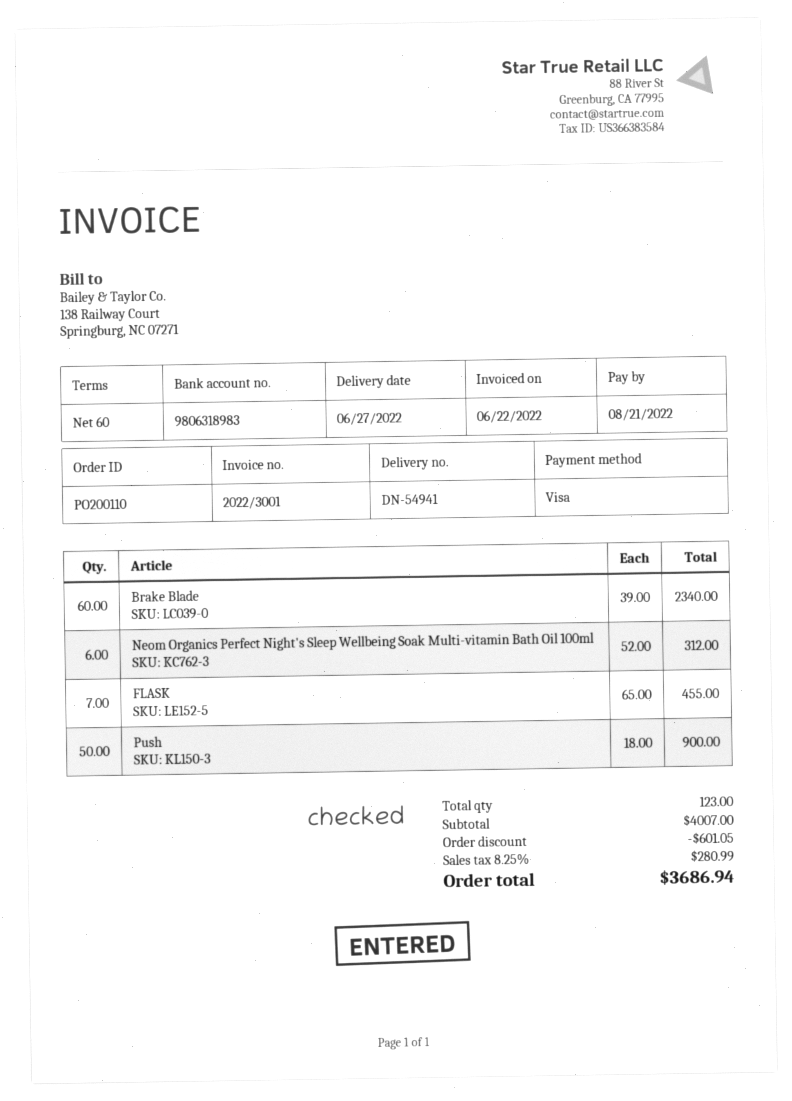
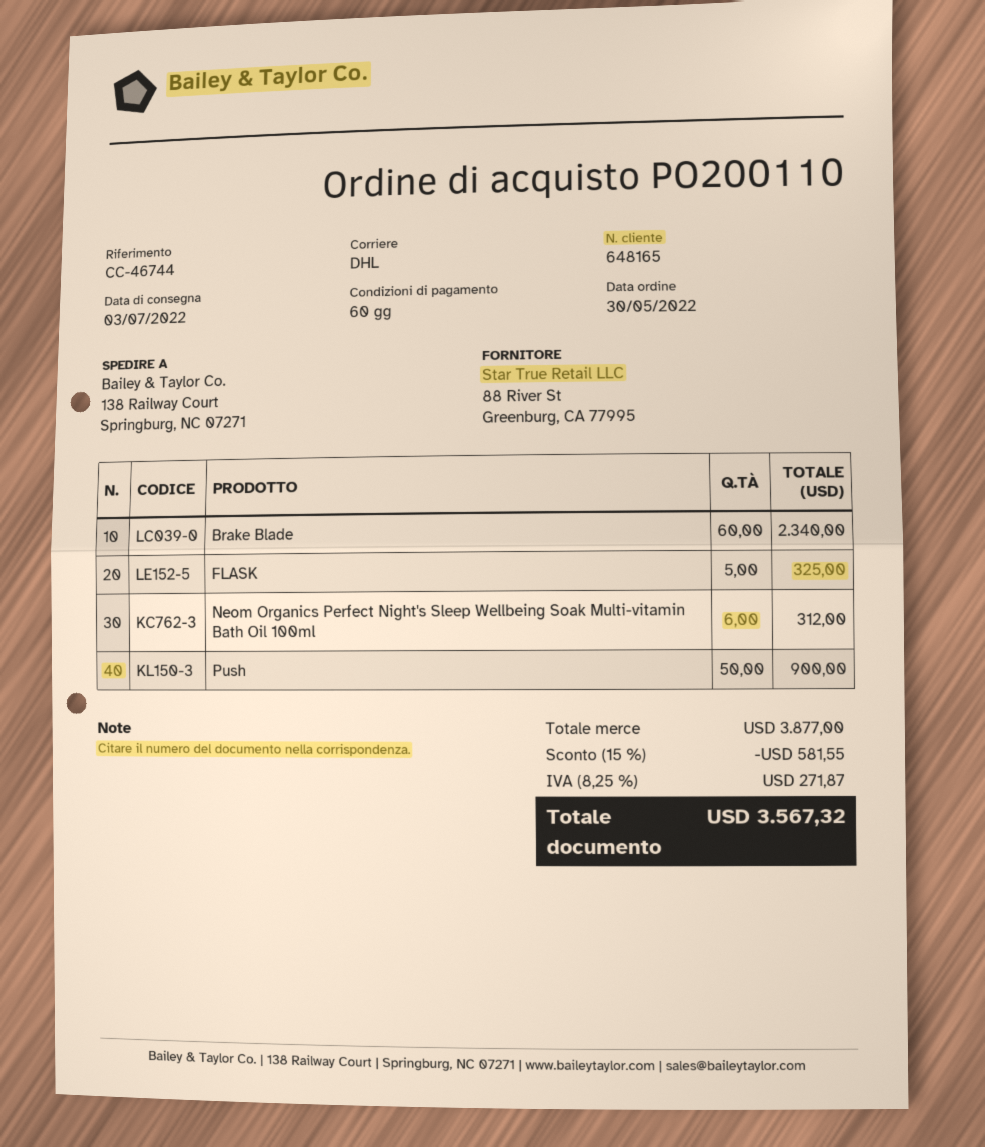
delivery date: 2022-06-27 -> 2022-07-03
FLASK: 7 for 455.00 -> 5 for 325.00
subtotal: 4007.00 -> 3877.00
discount: 601.05 -> 581.55
tax: 8.25% = 280.99 -> 8.25% = 271.87
total: 3686.94 -> 3567.32

